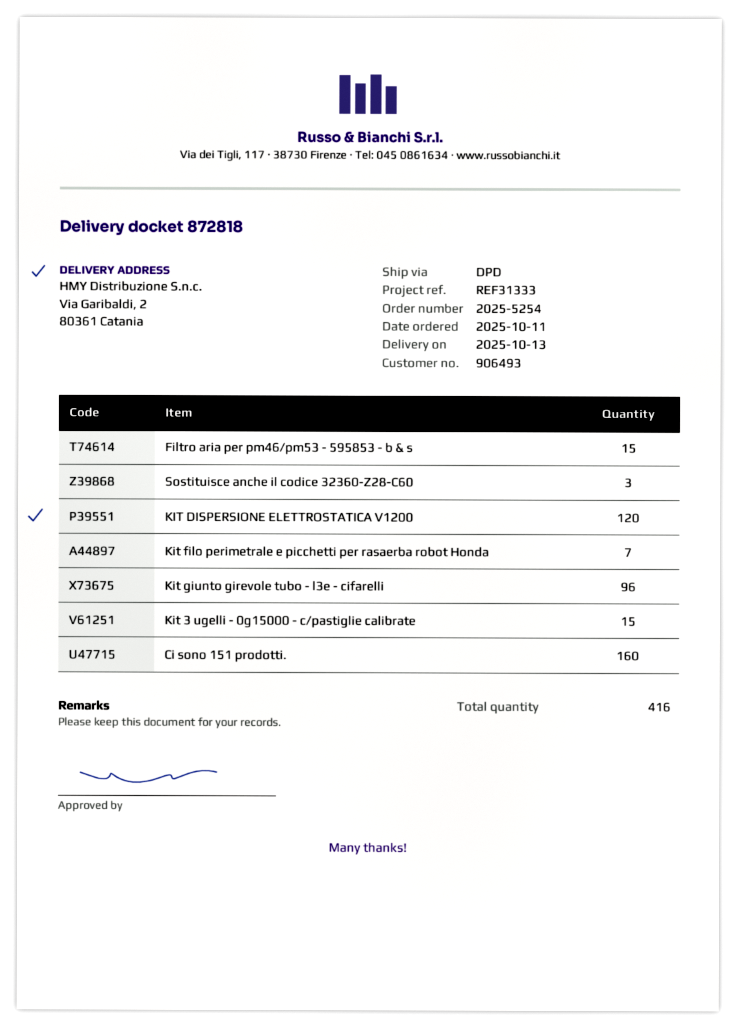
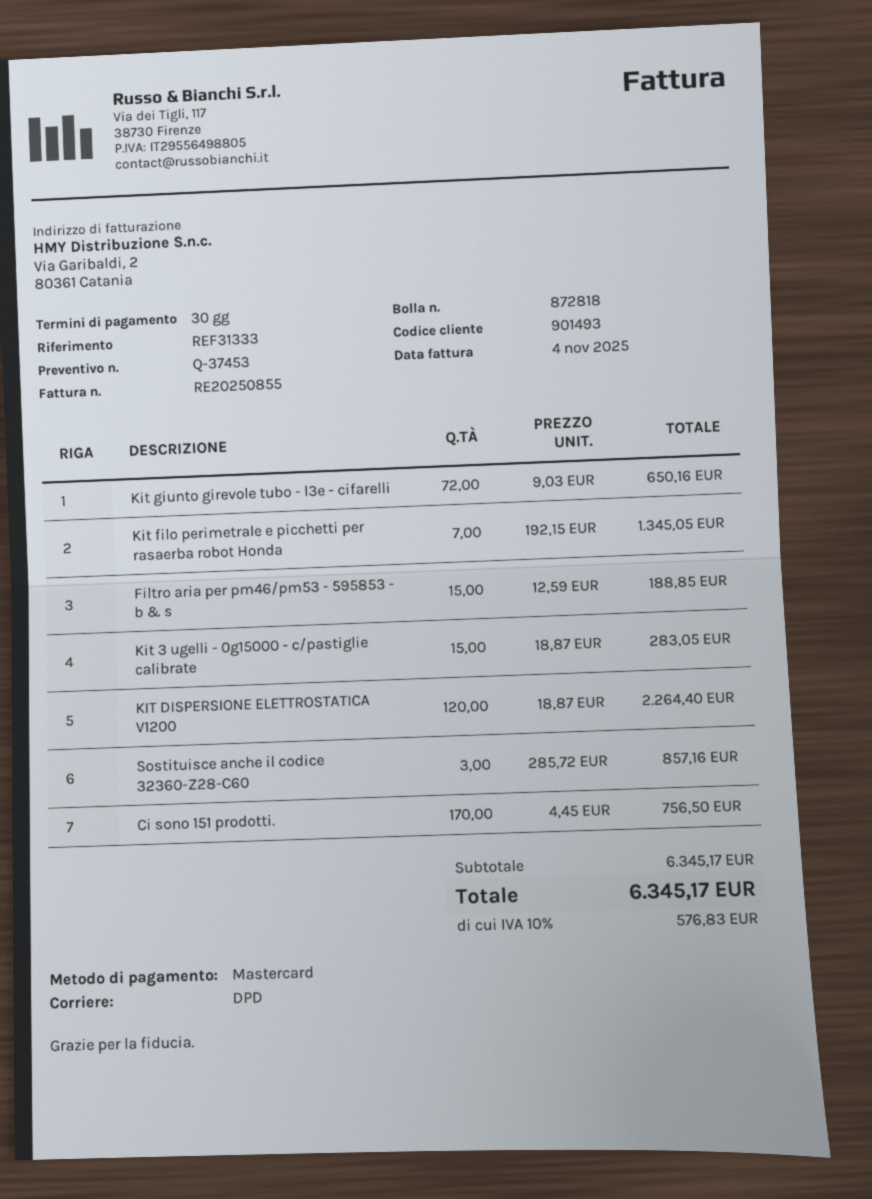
customer number: 906493 -> 901493
Kit giunto girevole tubo - l3e - cifarelli: 96 -> 72
Ci sono 151 prodotti.: 160 -> 170

